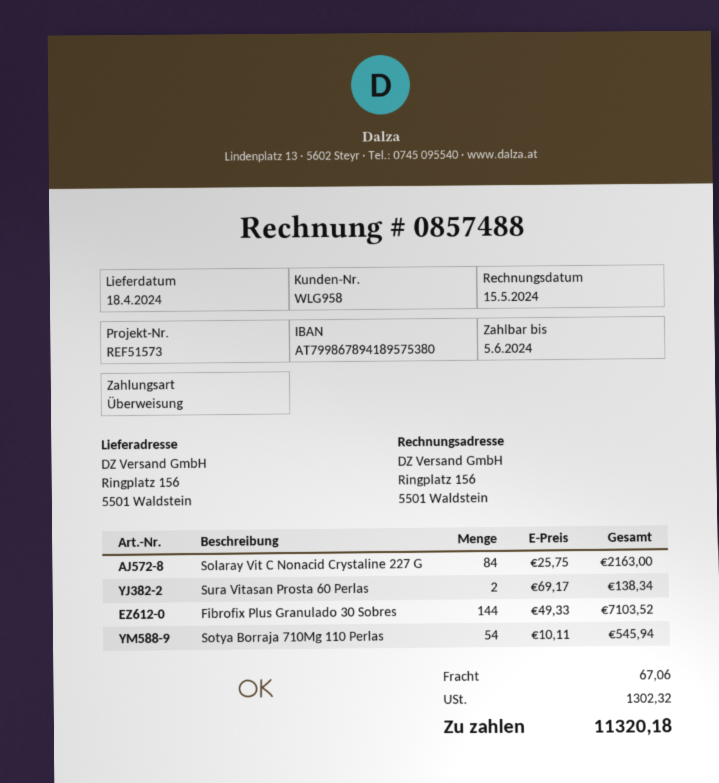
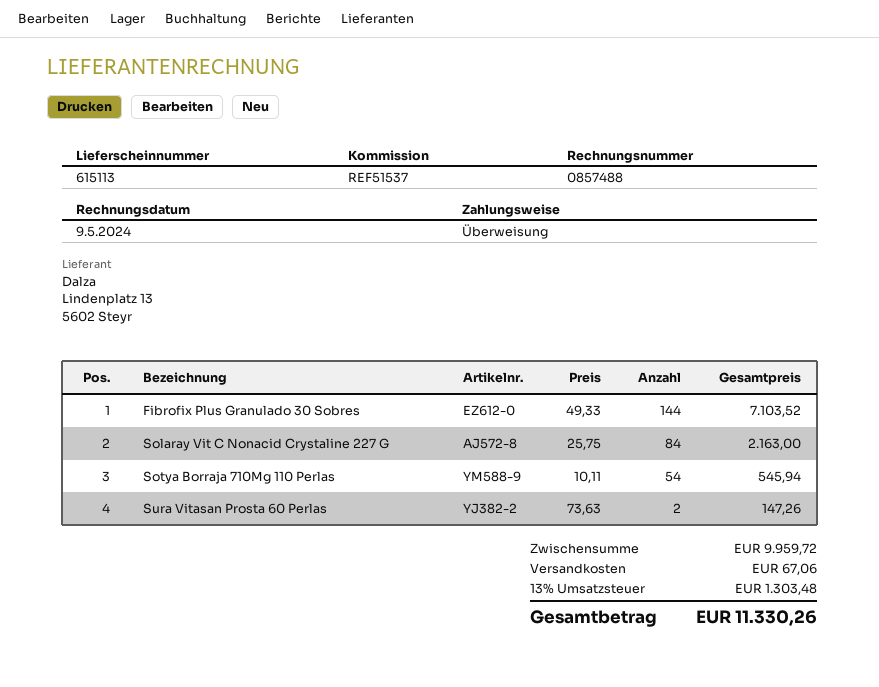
invoice date: 2024-05-15 -> 2024-05-09
reference: REF51573 -> REF51537
Sura Vitasan Prosta 60 Perlas: 2 x 69.17 = 138.34 -> 2 x 73.63 = 147.26
tax: 1302.32 -> 1303.48
total: 11320.18 -> 11330.26

